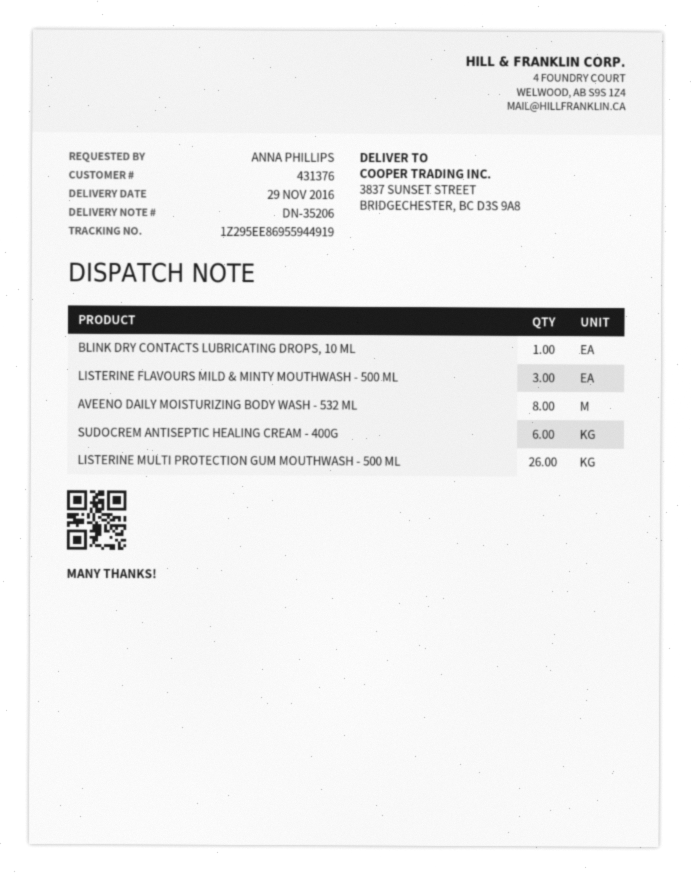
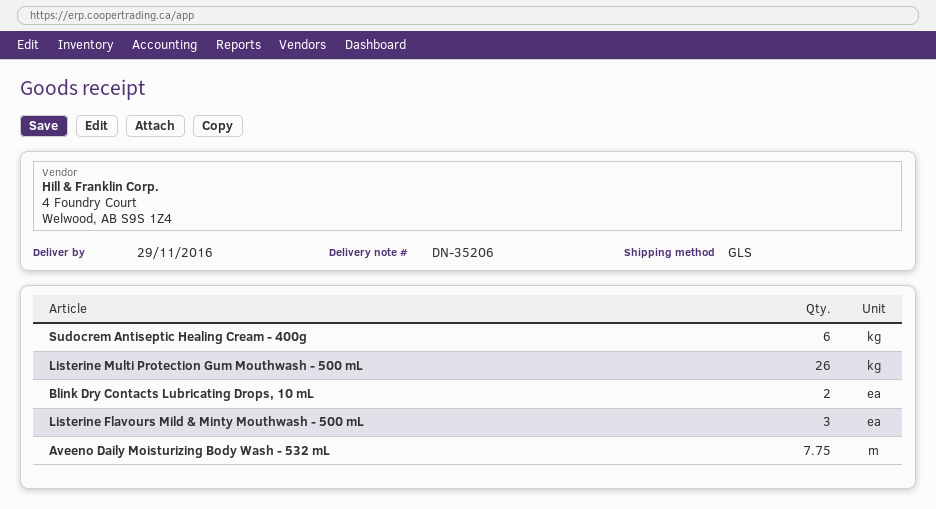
BLINK DRY CONTACTS LUBRICATING DROPS, 10 ML: 1 -> 2
AVEENO DAILY MOISTURIZING BODY WASH - 532 ML: 8 -> 7.75

